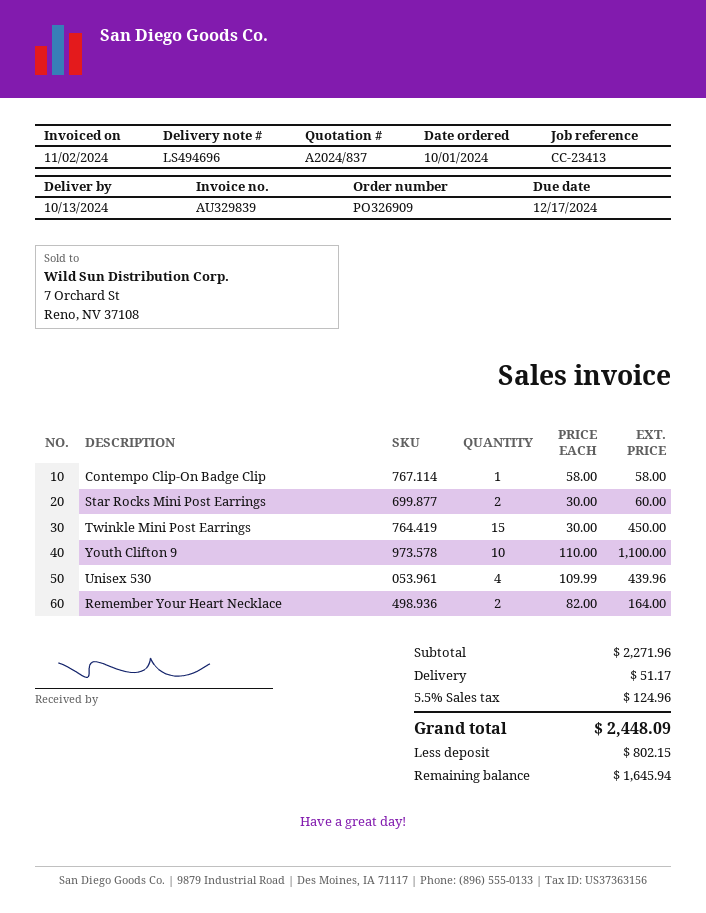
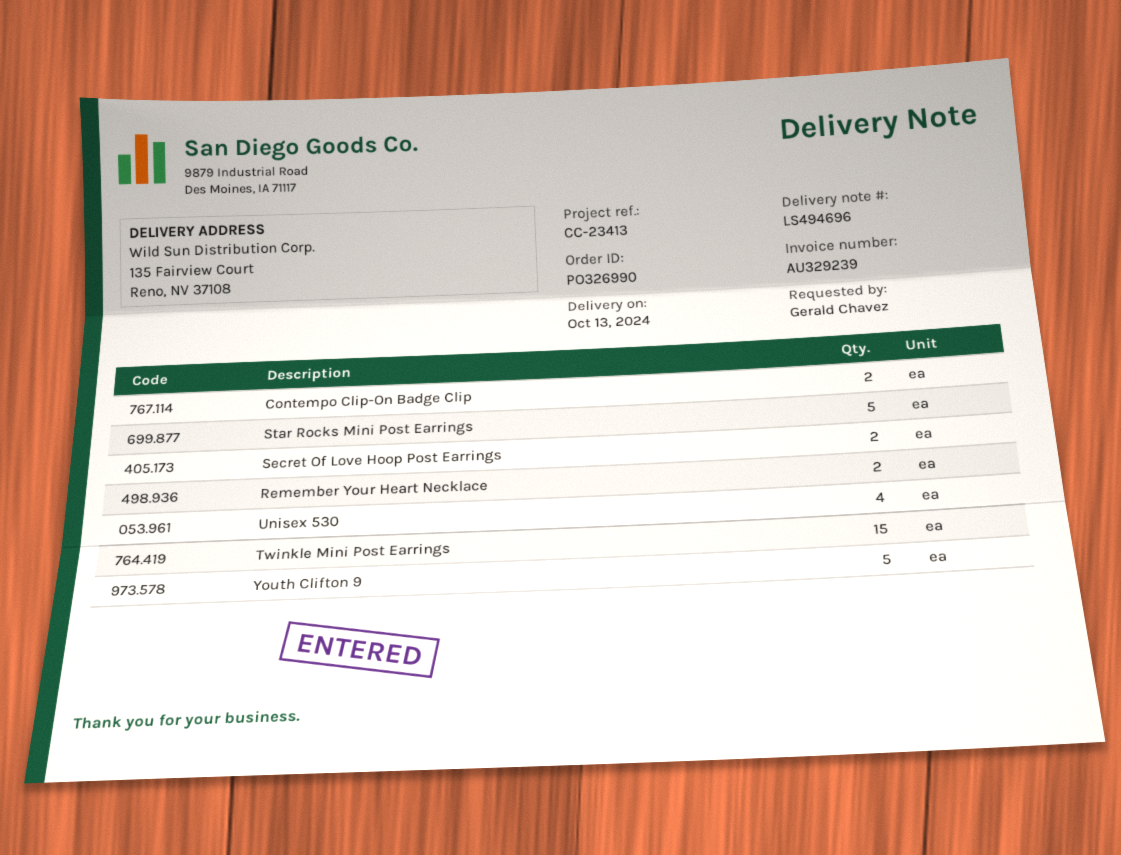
order number: PO326909 -> PO326990
invoice number: AU329839 -> AU329239
Contempo Clip-On Badge Clip: 1 -> 2
Star Rocks Mini Post Earrings: 2 -> 5
Youth Clifton 9: 10 -> 5
Secret Of Love Hoop Post Earrings: none -> 2

